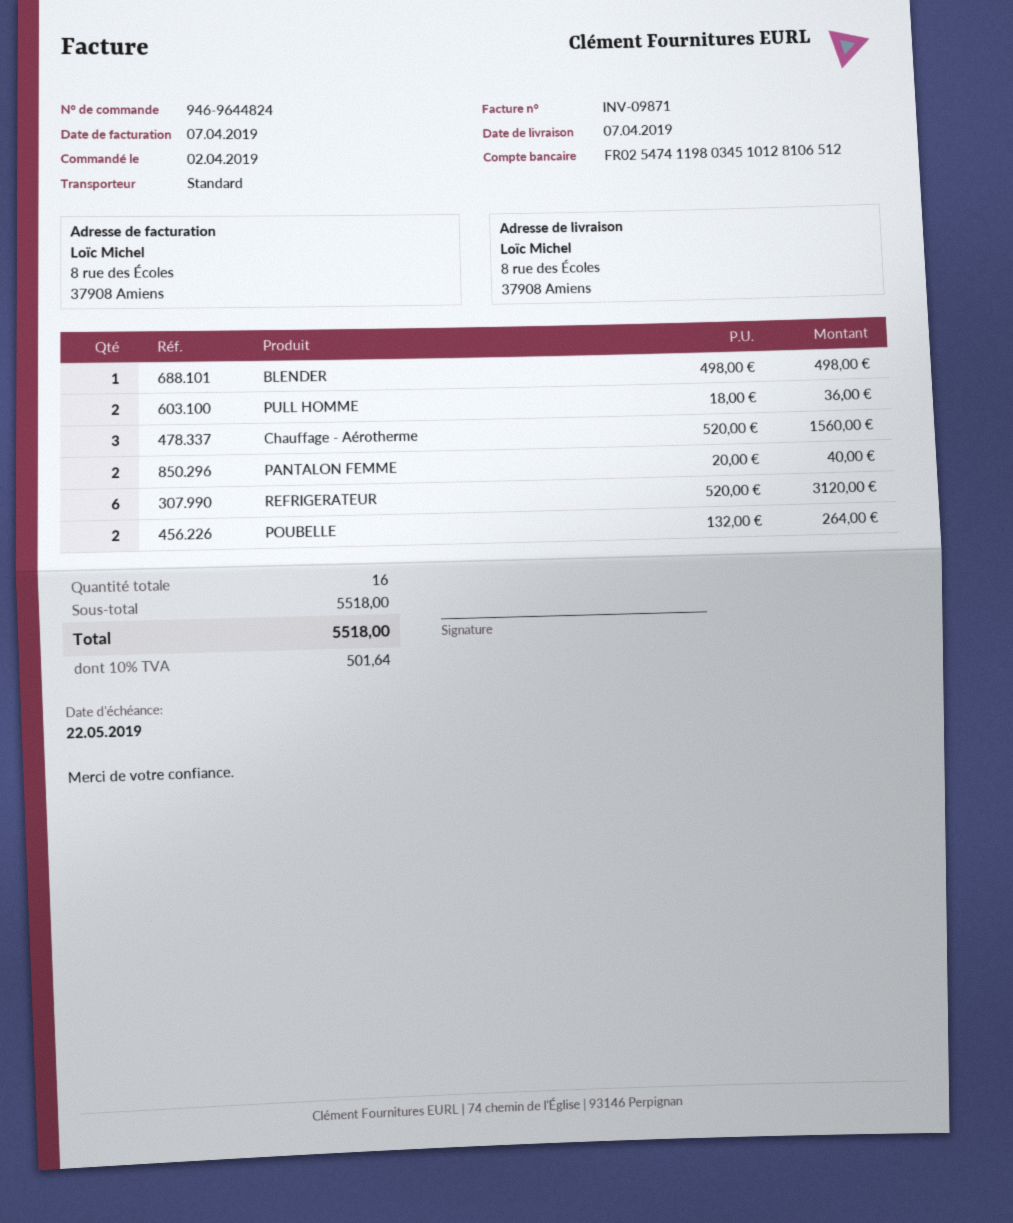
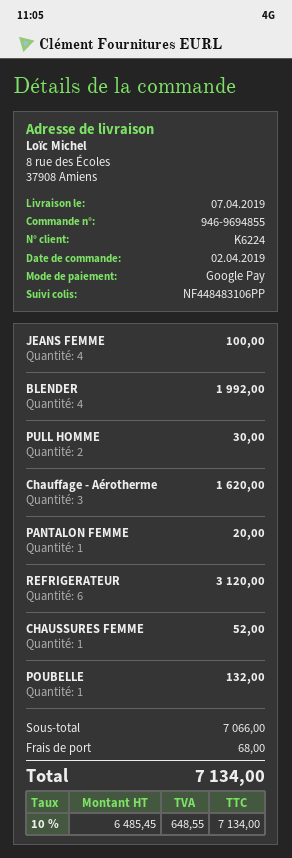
order number: 946-9644824 -> 946-9694855
BLENDER: 1 for 498.00 -> 4 for 1992.00
PULL HOMME: 2 for 36.00 -> 2 for 30.00
Chauffage - Aérotherme: 3 for 1560.00 -> 3 for 1620.00
PANTALON FEMME: 2 for 40.00 -> 1 for 20.00
POUBELLE: 2 for 264.00 -> 1 for 132.00
JEANS FEMME: none -> 4 for 100.00
CHAUSSURES FEMME: none -> 1 for 52.00
subtotal: 5518.00 -> 7066.00
shipping: none -> 68.00
tax: 10% = 501.64 -> 10% = 648.55
total: 5518.00 -> 7134.00

